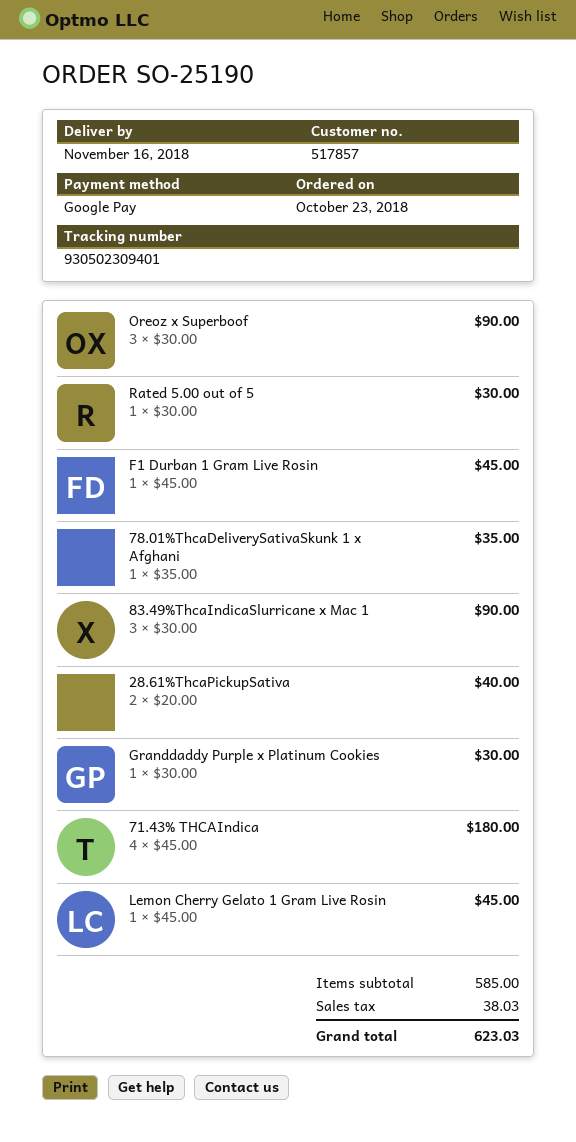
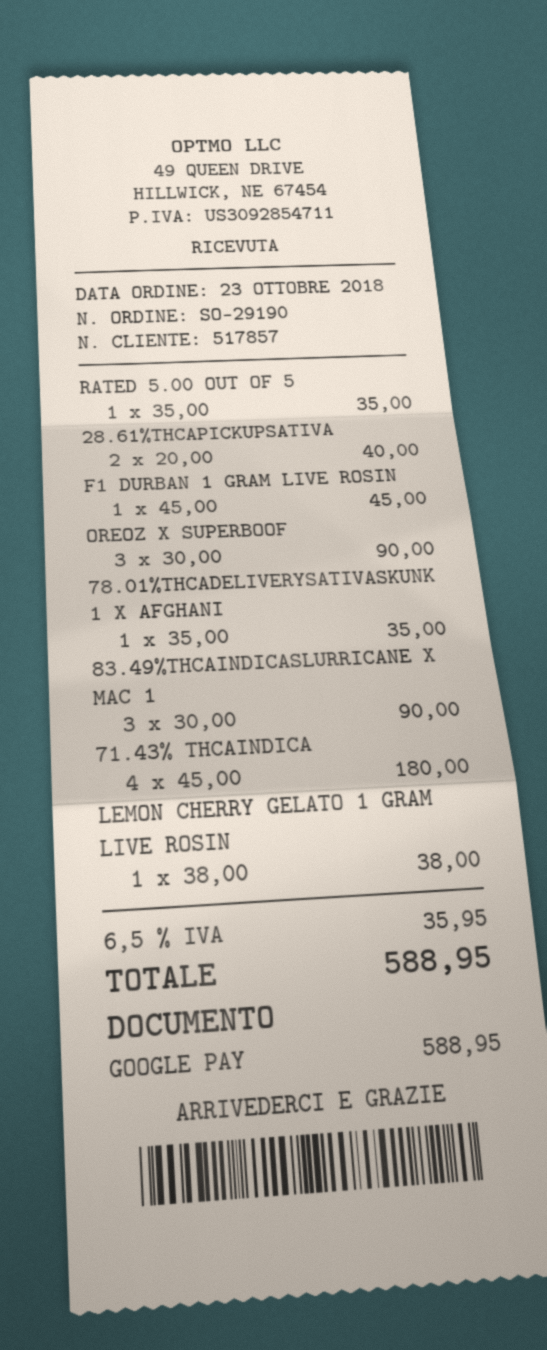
order number: SO-25190 -> SO-29190
Rated 5.00 out of 5: 1 x 30.00 = 30.00 -> 1 x 35.00 = 35.00
Granddaddy Purple x Platinum Cookies: 1 x 30.00 = 30.00 -> none
Lemon Cherry Gelato 1 Gram Live Rosin: 1 x 45.00 = 45.00 -> 1 x 38.00 = 38.00
tax: 38.03 -> 35.95
total: 623.03 -> 588.95

